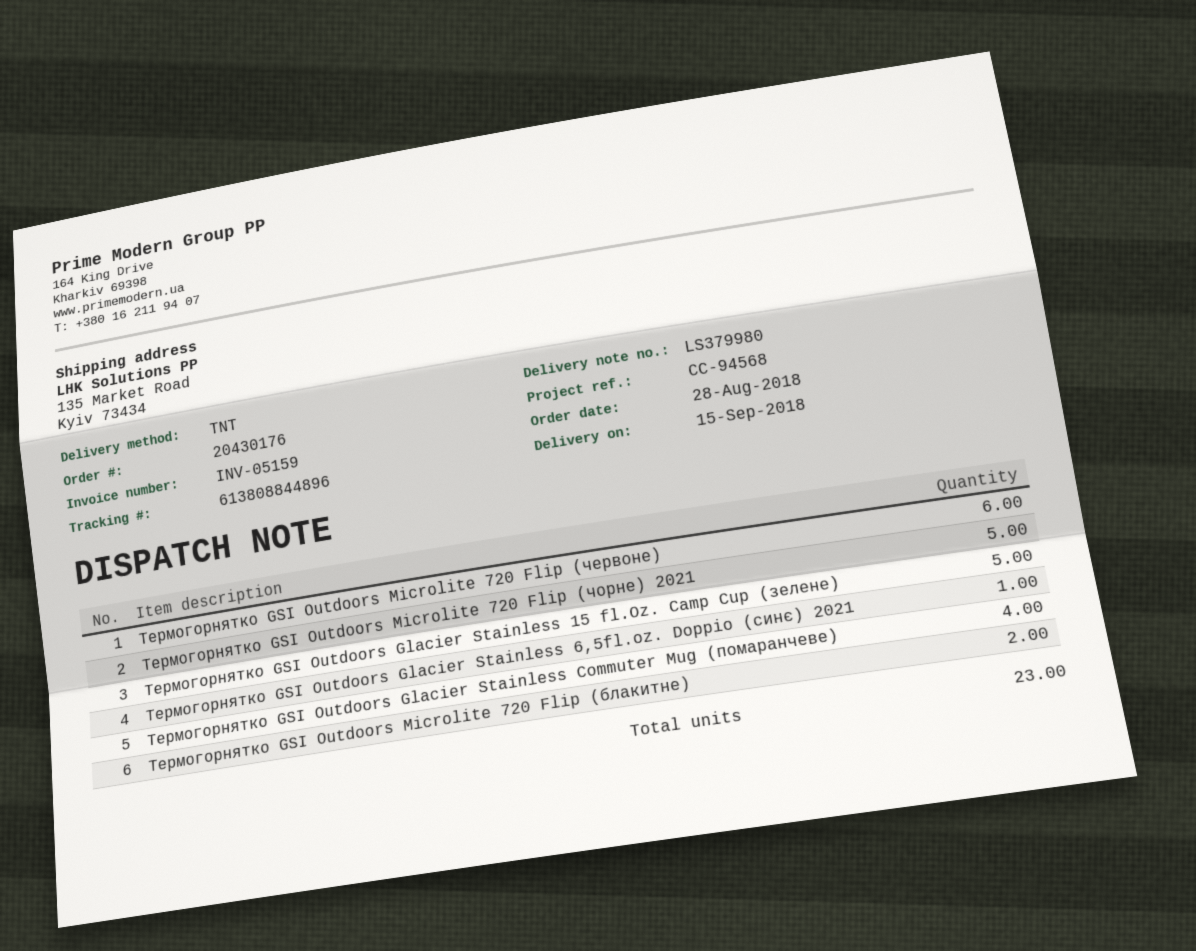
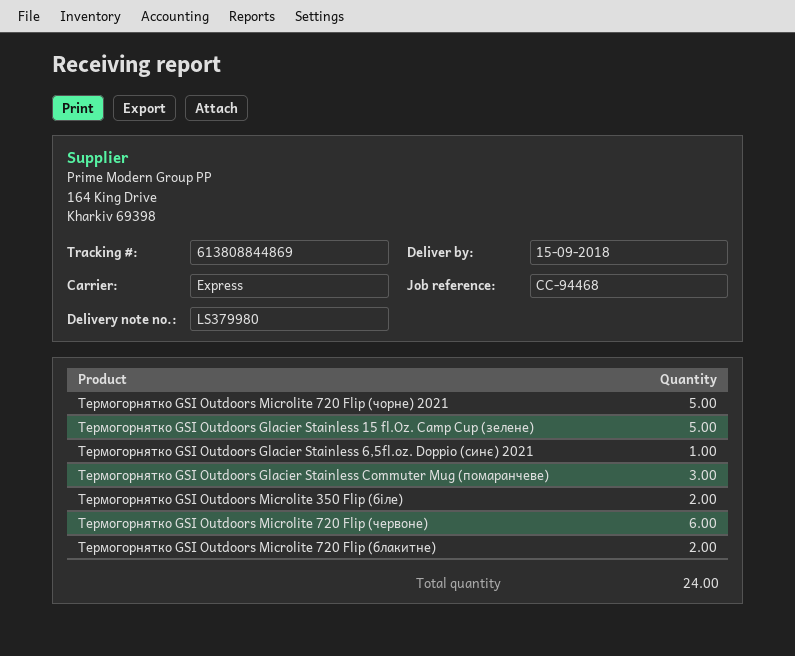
reference: CC-94568 -> CC-94468
shipping method: TNT -> express
tracking number: 613808844896 -> 613808844869
Термогорнятко GSI Outdoors Glacier Stainless Commuter Mug (помаранчеве): 4 -> 3
Термогорнятко GSI Outdoors Microlite 350 Flip (біле): none -> 2
total quantity: 23 -> 24

